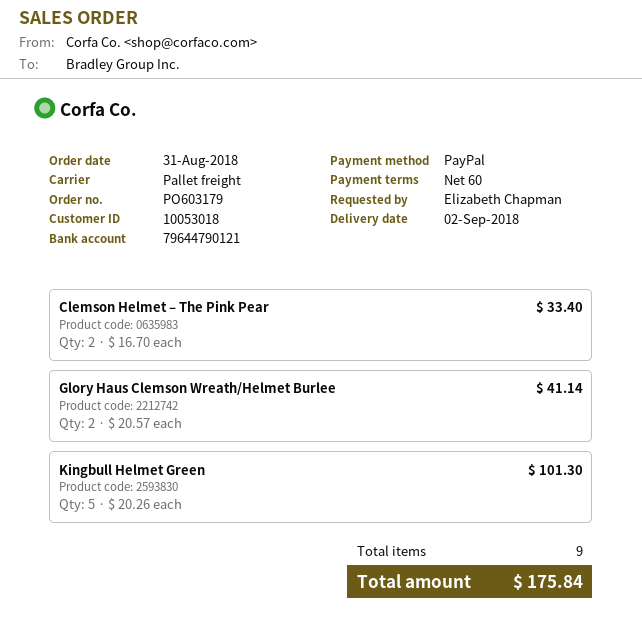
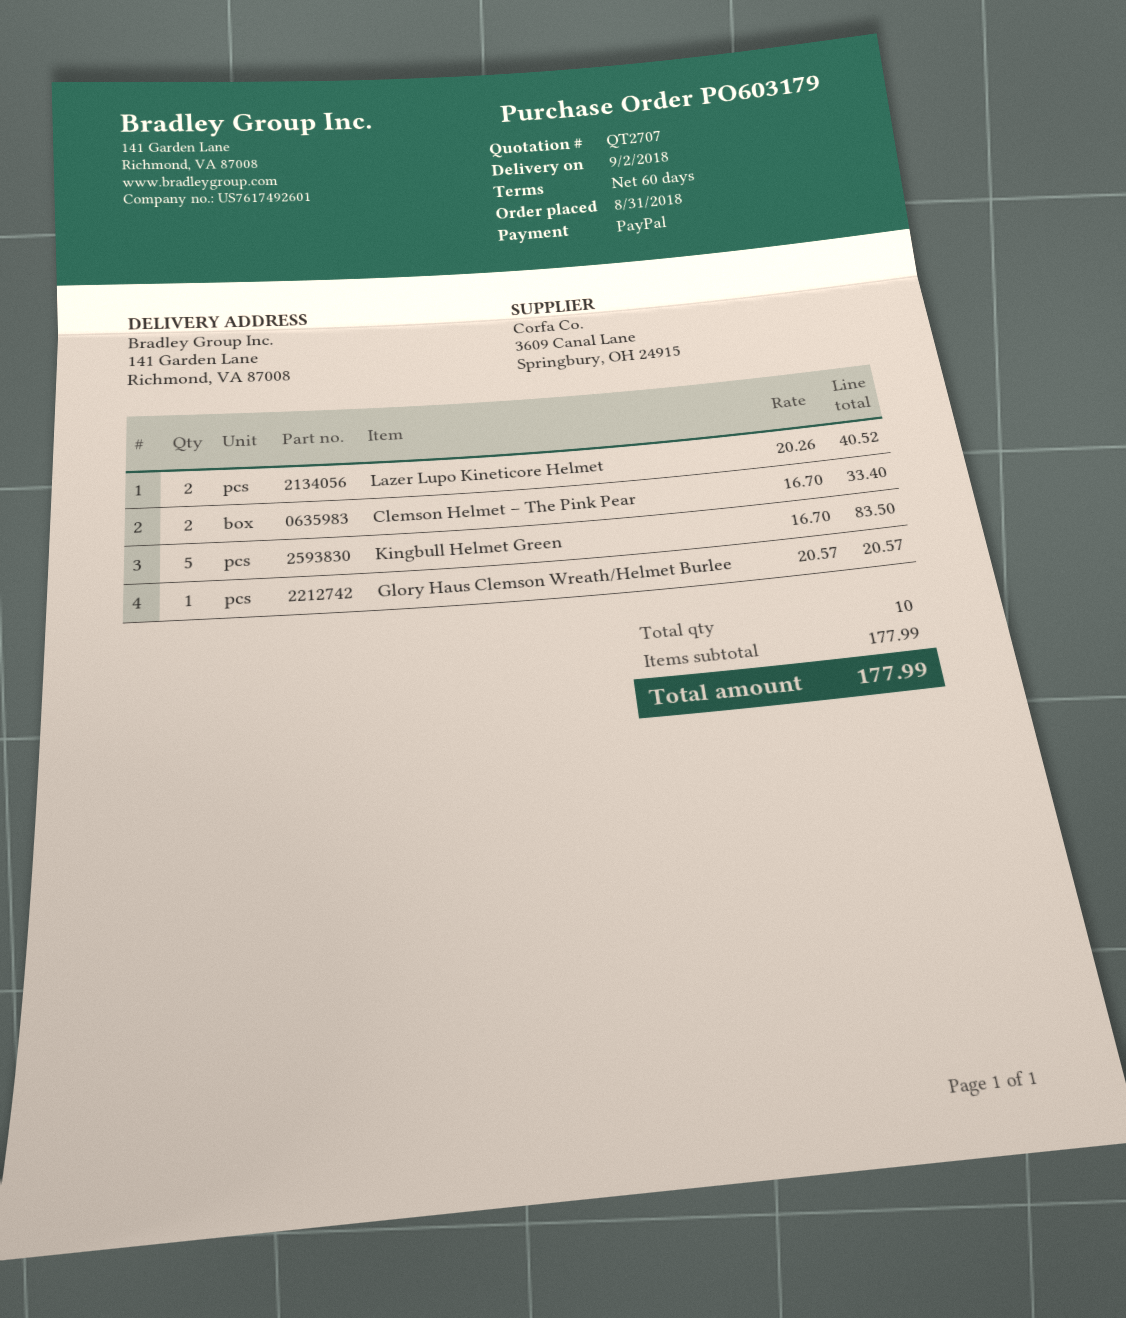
Glory Haus Clemson Wreath/Helmet Burlee: 2 x 20.57 = 41.14 -> 1 x 20.57 = 20.57
Kingbull Helmet Green: 5 x 20.26 = 101.30 -> 5 x 16.70 = 83.50
Lazer Lupo Kineticore Helmet: none -> 2 x 20.26 = 40.52
total quantity: 9 -> 10
total: 175.84 -> 177.99

